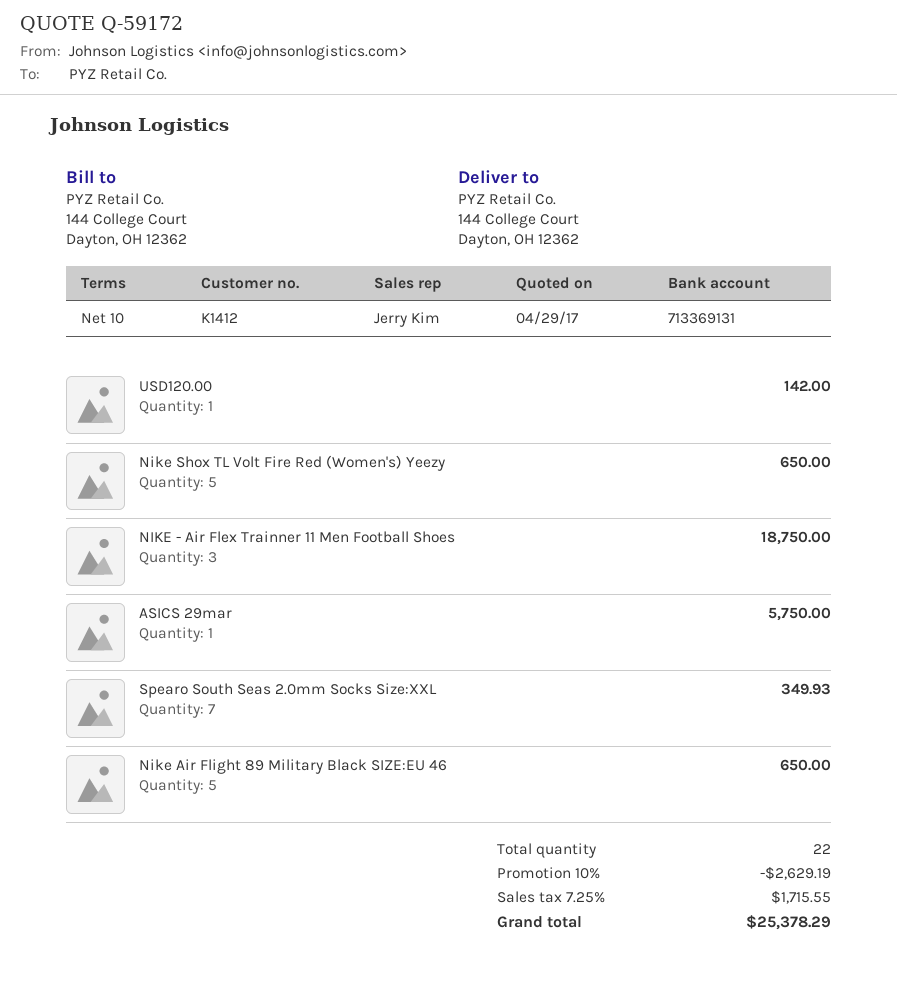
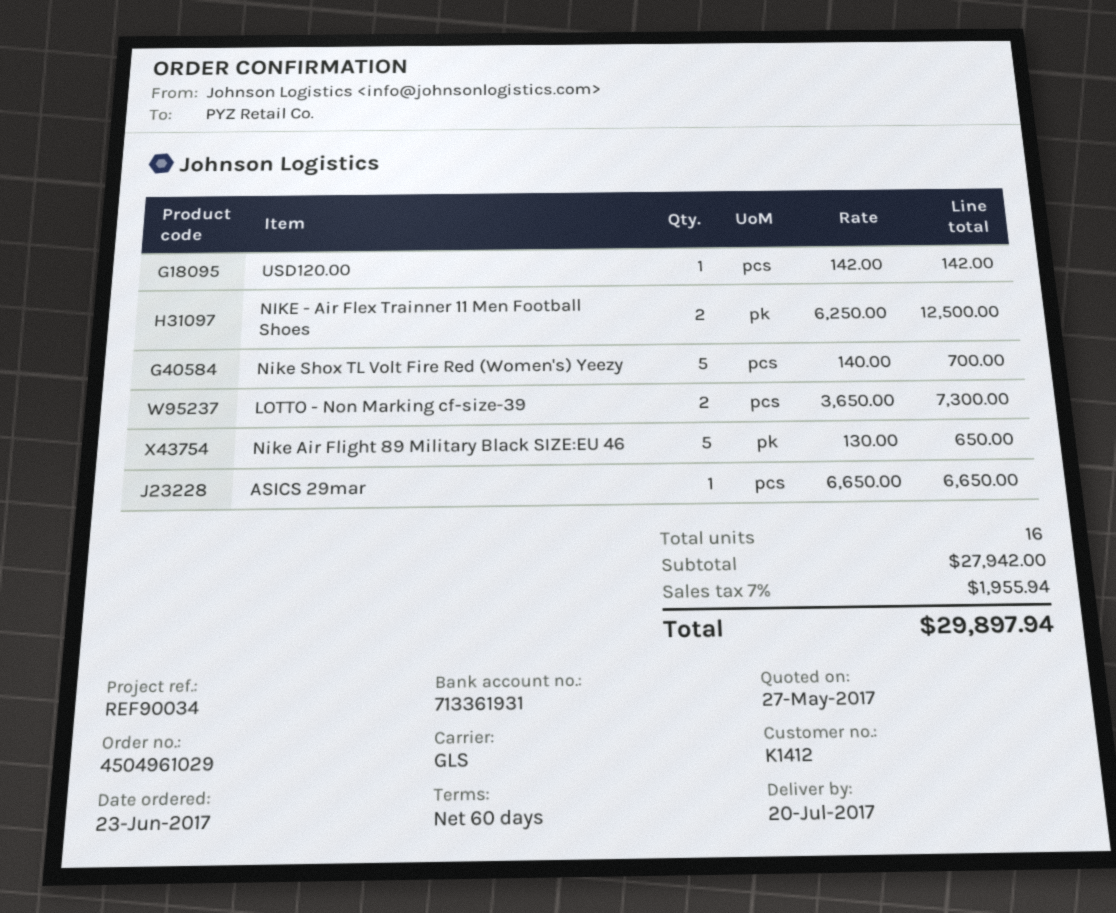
quote date: 2017-04-29 -> 2017-05-27
payment terms: 10 days -> 60 days
bank account: 713369131 -> 713361931
Nike Shox TL Volt Fire Red (Women's) Yeezy: 5 for 650.00 -> 5 for 700.00
NIKE - Air Flex Trainner 11 Men Football Shoes: 3 for 18750.00 -> 2 for 12500.00
ASICS 29mar: 1 for 5750.00 -> 1 for 6650.00
Spearo South Seas 2.0mm Socks Size:XXL: 7 for 349.93 -> none
LOTTO - Non Marking cf-size-39: none -> 2 for 7300.00
total quantity: 22 -> 16
discount: 10% = 2629.19 -> none
tax: 7.25% = 1715.55 -> 7% = 1955.94
total: 25378.29 -> 29897.94

